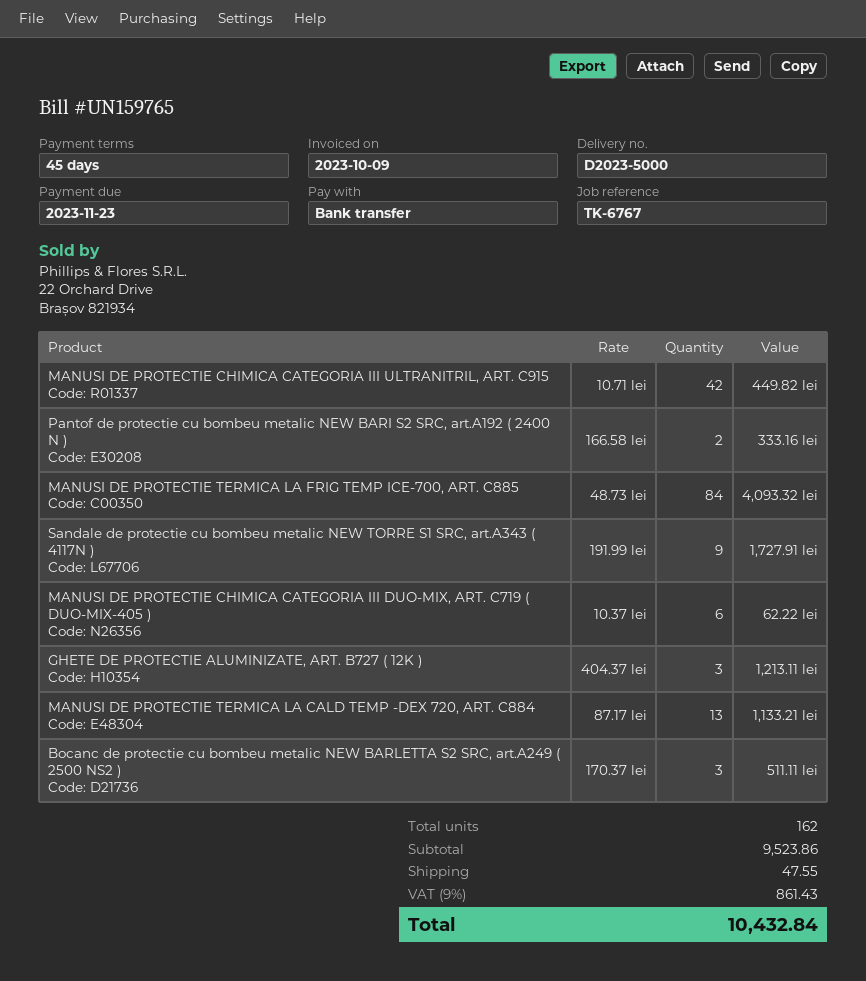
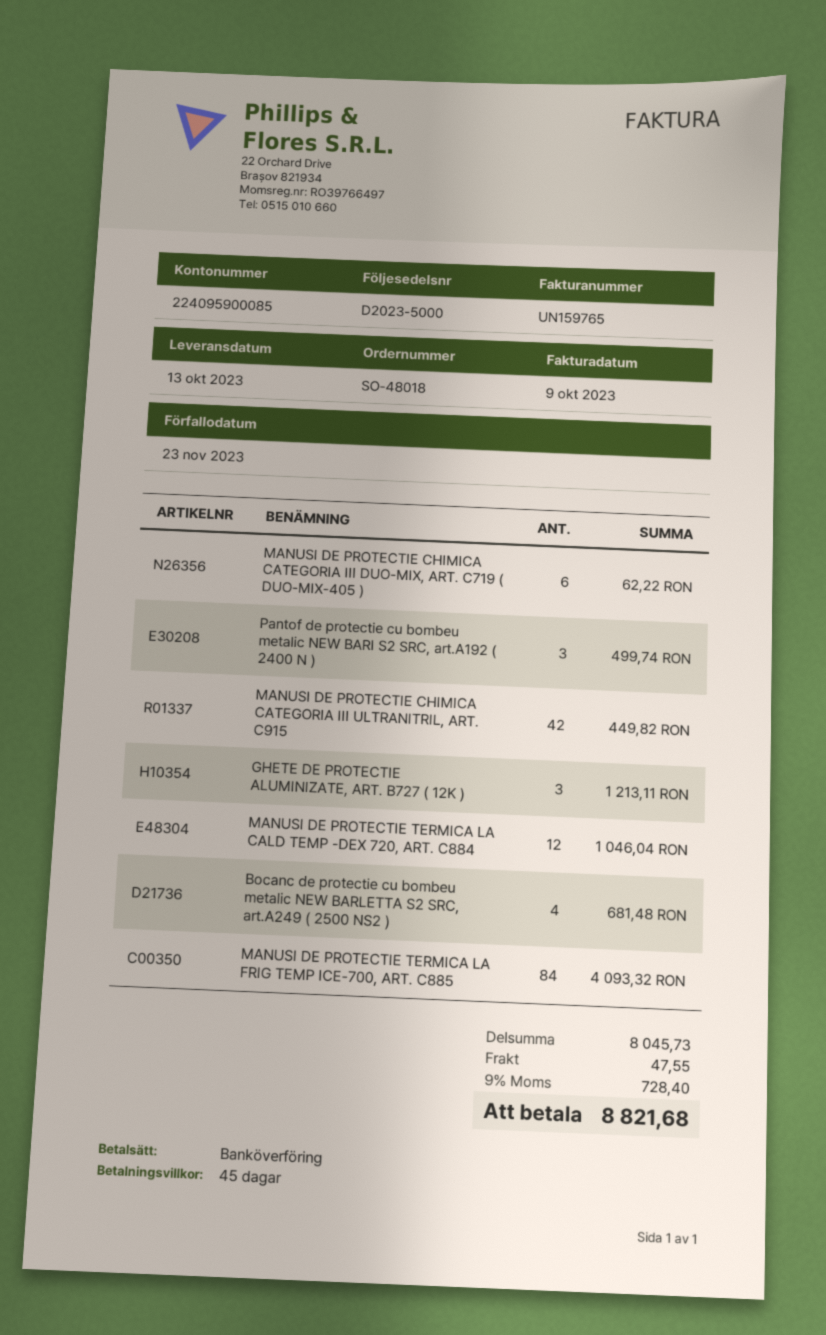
Pantof de protectie cu bombeu metalic NEW BARI S2 SRC, art.A192 ( 2400 N ): 2 for 333.16 -> 3 for 499.74
Sandale de protectie cu bombeu metalic NEW TORRE S1 SRC, art.A343 ( 4117N ): 9 for 1727.91 -> none
MANUSI DE PROTECTIE TERMICA LA CALD TEMP -DEX 720, ART. C884: 13 for 1133.21 -> 12 for 1046.04
Bocanc de protectie cu bombeu metalic NEW BARLETTA S2 SRC, art.A249 ( 2500 NS2 ): 3 for 511.11 -> 4 for 681.48
subtotal: 9523.86 -> 8045.73
tax: 9% = 861.43 -> 9% = 728.40
total: 10432.84 -> 8821.68

